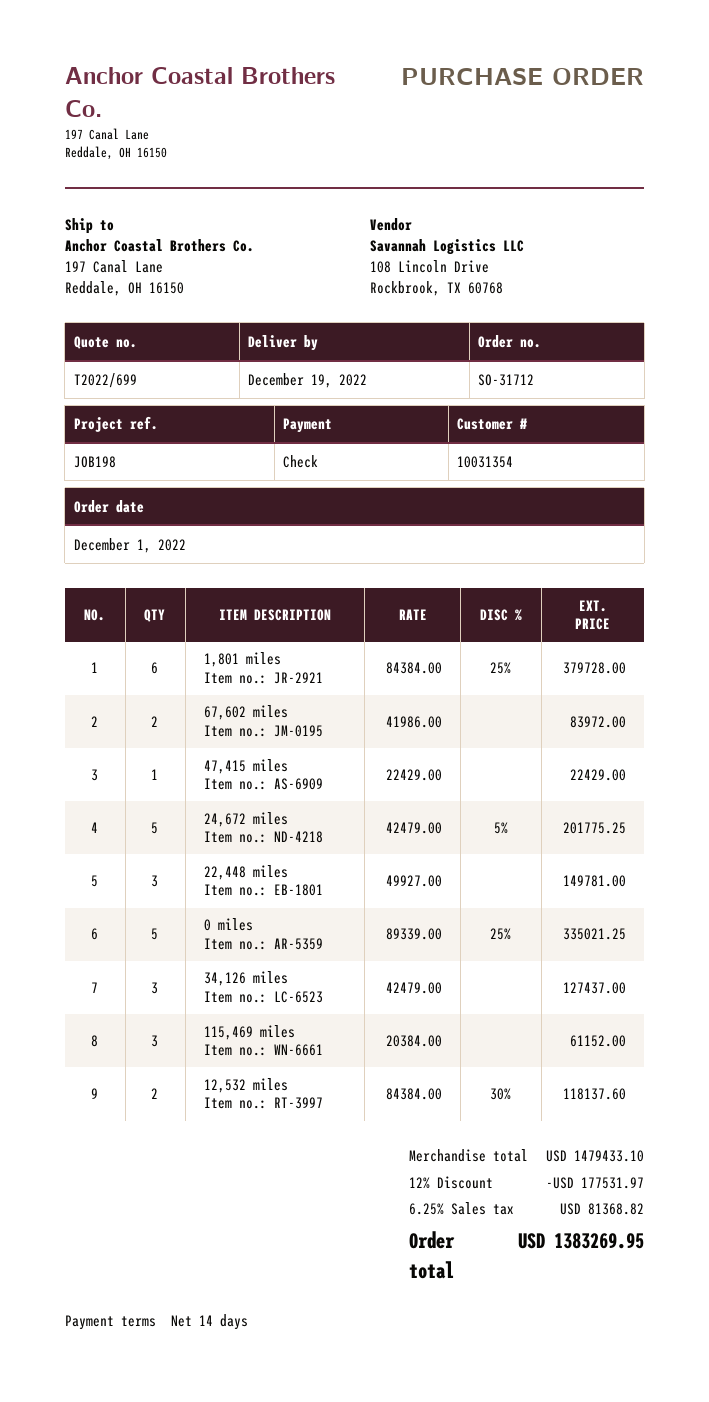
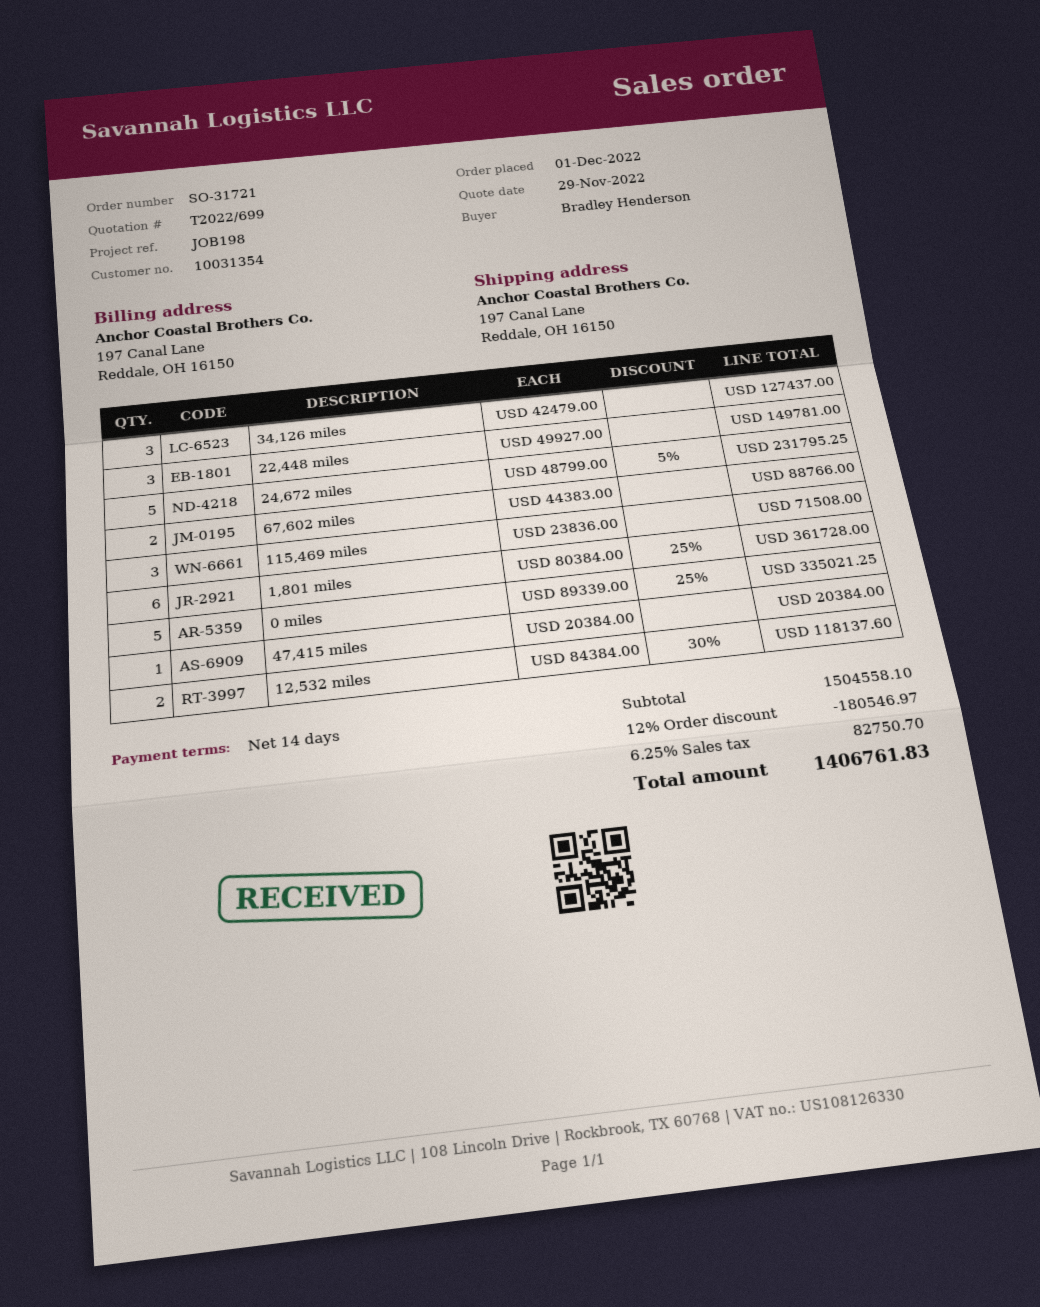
order number: SO-31712 -> SO-31721
1,801 miles: 6 x 84384.00 - 25% = 379728.00 -> 6 x 80384.00 - 25% = 361728.00
67,602 miles: 2 x 41986.00 = 83972.00 -> 2 x 44383.00 = 88766.00
47,415 miles: 1 x 22429.00 = 22429.00 -> 1 x 20384.00 = 20384.00
24,672 miles: 5 x 42479.00 - 5% = 201775.25 -> 5 x 48799.00 - 5% = 231795.25
115,469 miles: 3 x 20384.00 = 61152.00 -> 3 x 23836.00 = 71508.00
subtotal: 1479433.10 -> 1504558.10
discount: 12% = 177531.97 -> 12% = 180546.97
tax: 6.25% = 81368.82 -> 6.25% = 82750.70
total: 1383269.95 -> 1406761.83

